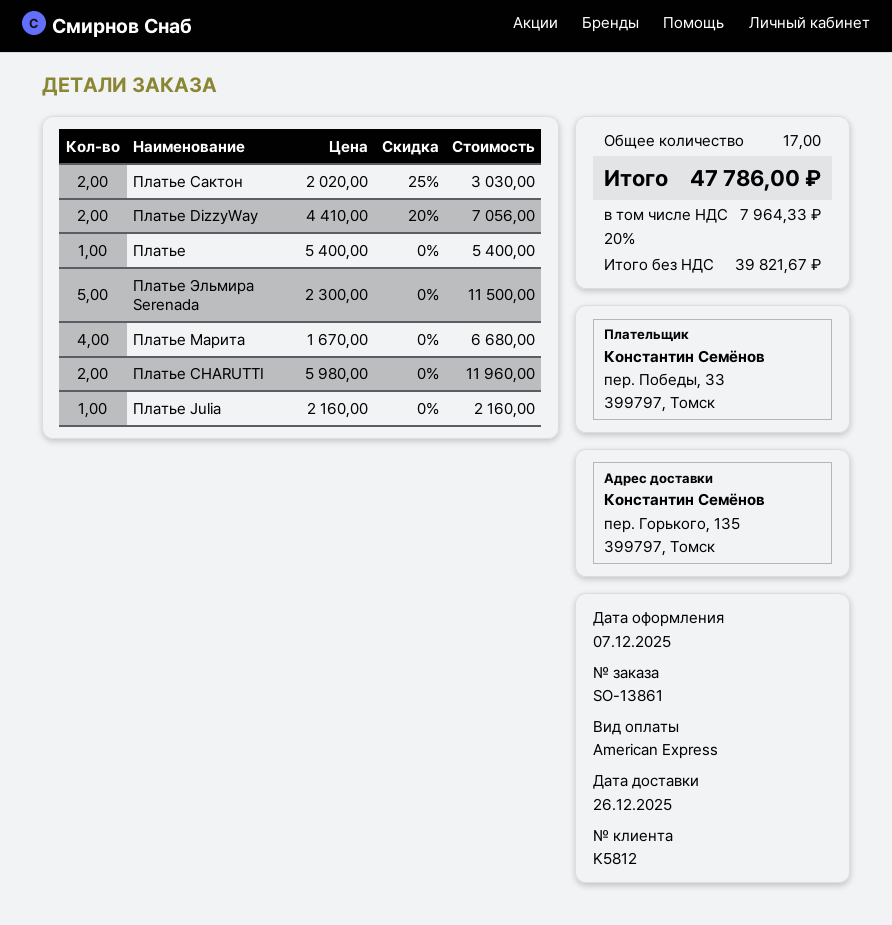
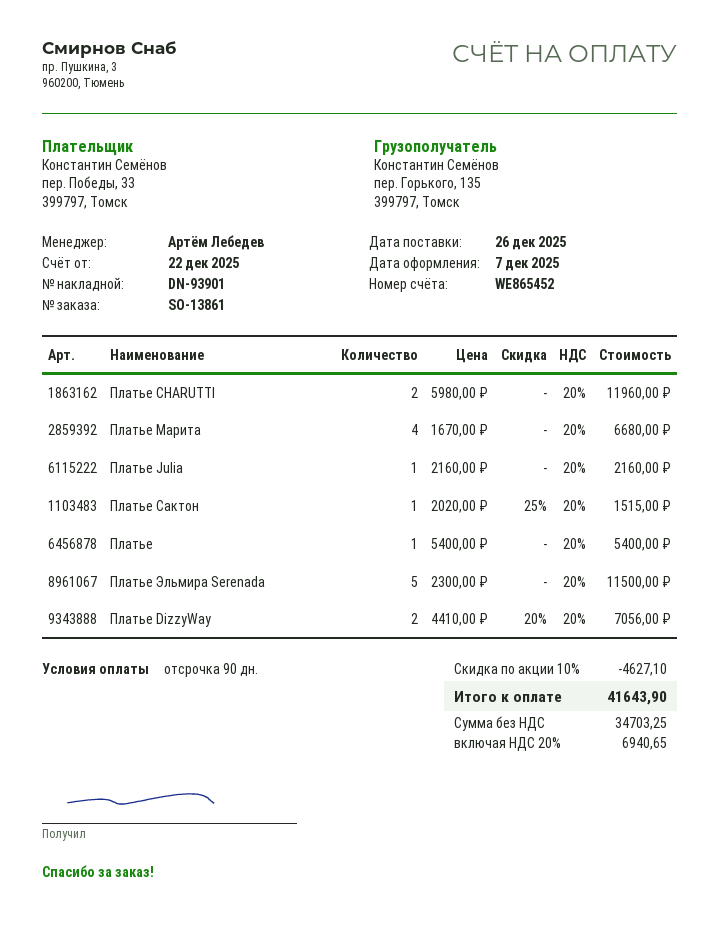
Платье Сактон: 2 x 2020.00 - 25% = 3030.00 -> 1 x 2020.00 - 25% = 1515.00
discount: none -> 10% = 4627.10
net: 39821.67 -> 34703.25
tax: 20% = 7964.33 -> 20% = 6940.65
total: 47786.00 -> 41643.90

